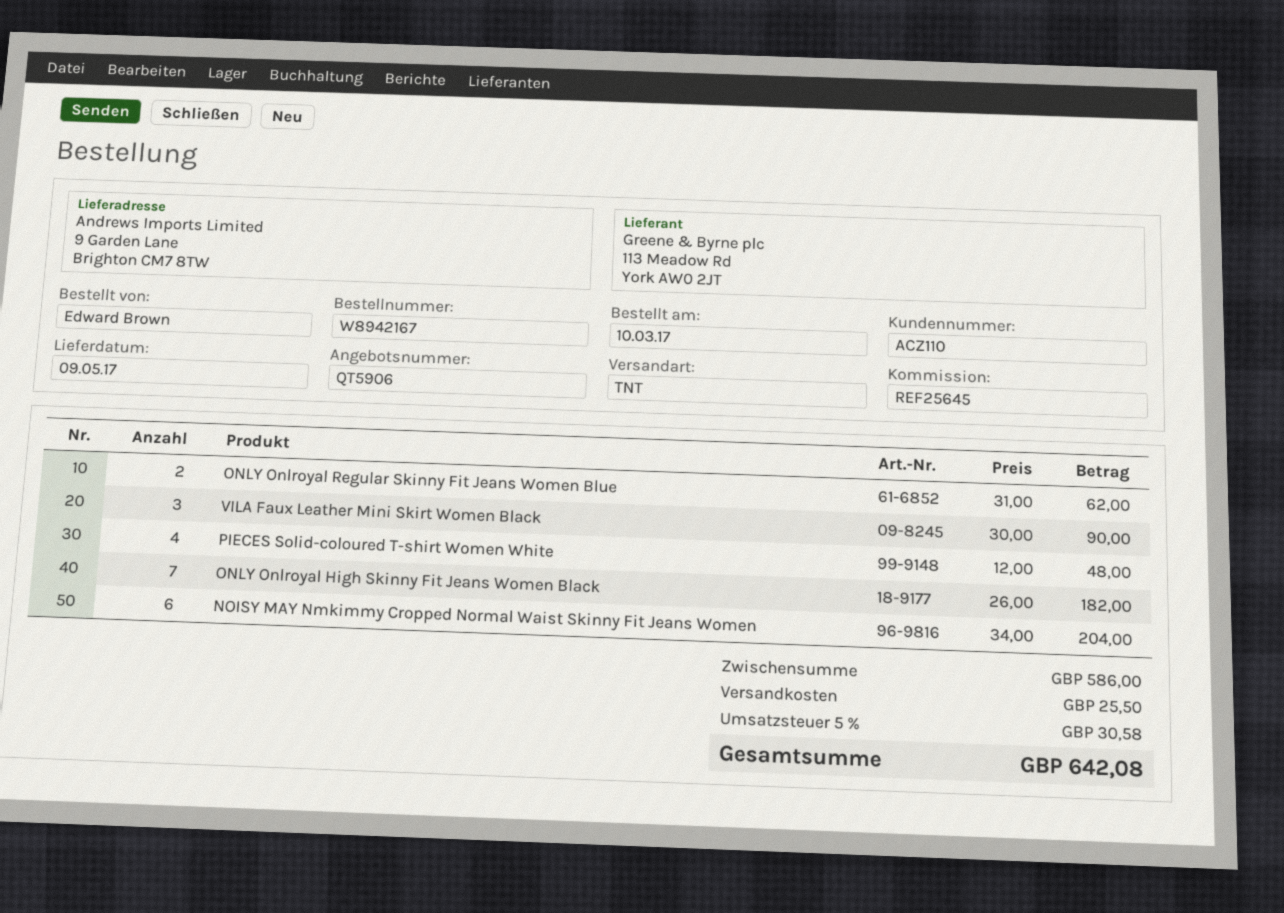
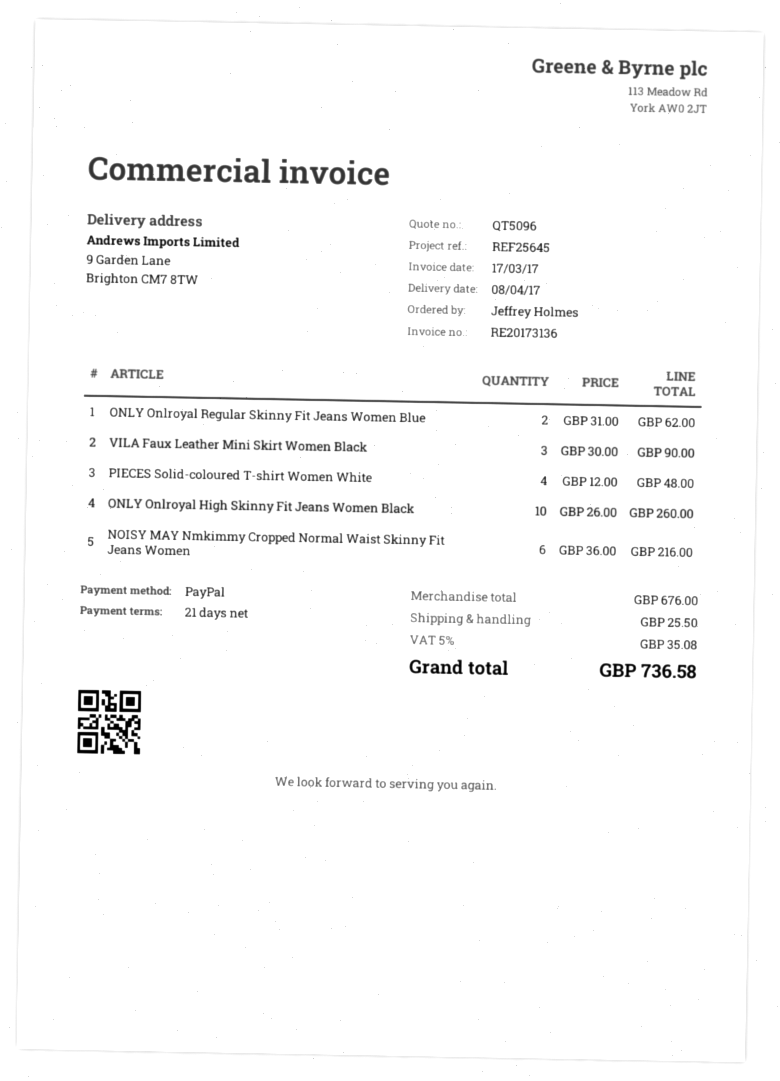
quote number: QT5906 -> QT5096
delivery date: 2017-05-09 -> 2017-04-08
ordered by: Edward Brown -> Jeffrey Holmes
ONLY Onlroyal High Skinny Fit Jeans Women Black: 7 x 26.00 = 182.00 -> 10 x 26.00 = 260.00
NOISY MAY Nmkimmy Cropped Normal Waist Skinny Fit Jeans Women: 6 x 34.00 = 204.00 -> 6 x 36.00 = 216.00
subtotal: 586.00 -> 676.00
tax: 5% = 30.58 -> 5% = 35.08
total: 642.08 -> 736.58

